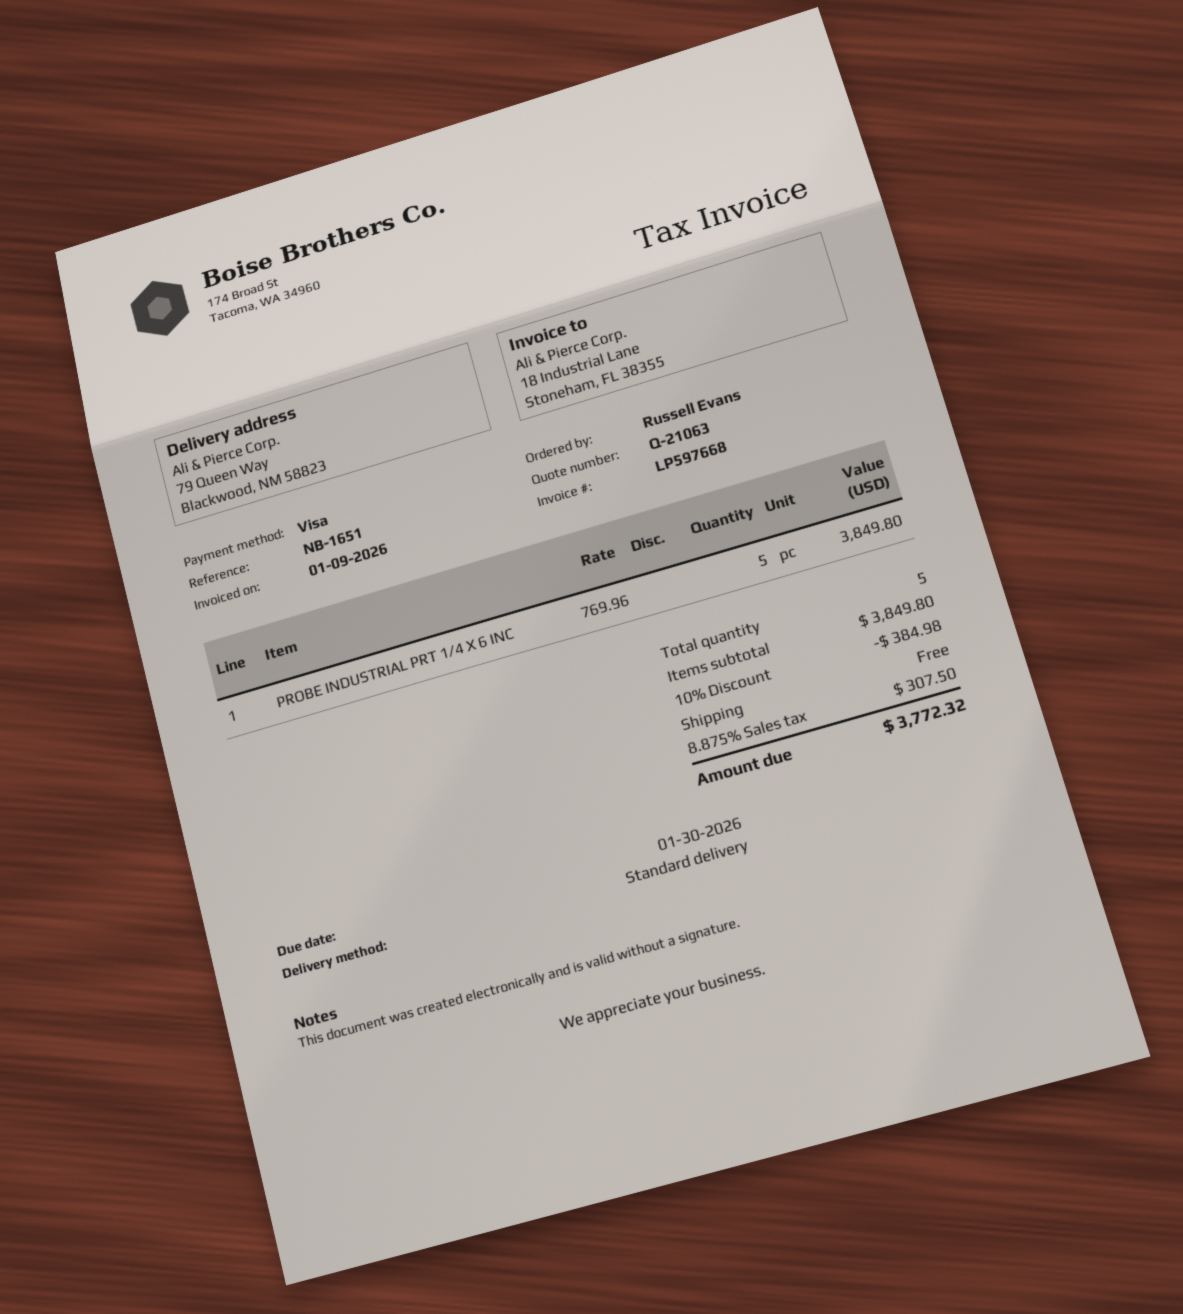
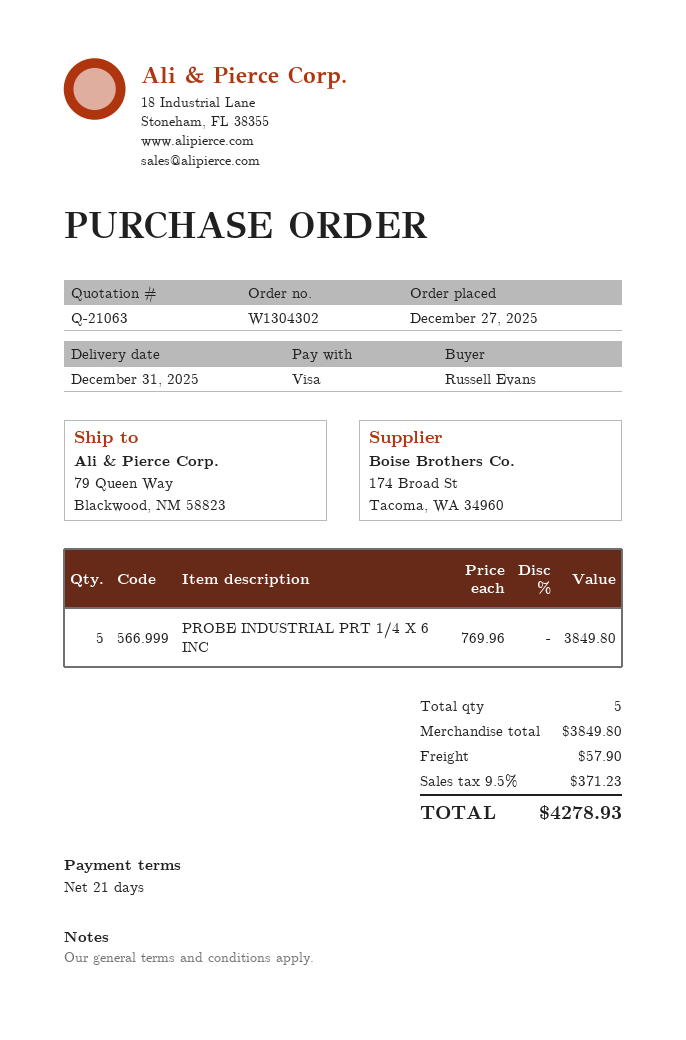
discount: 10% = 384.98 -> none
shipping: 0.00 -> 57.90
tax: 8.875% = 307.50 -> 9.5% = 371.23
total: 3772.32 -> 4278.93

